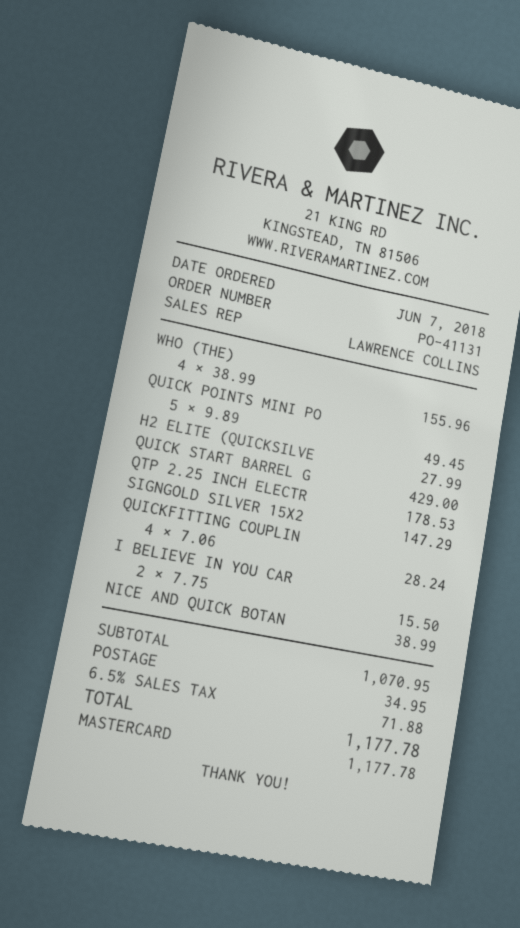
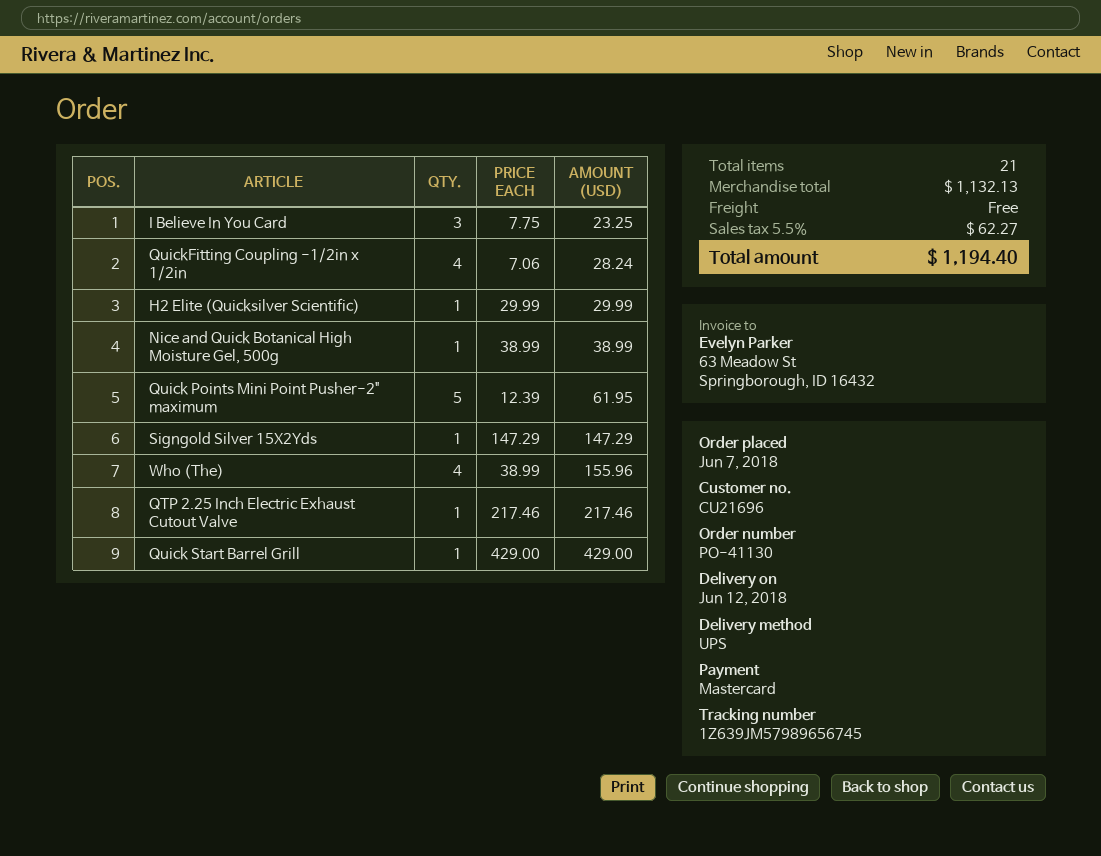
order number: PO-41131 -> PO-41130
QUICK POINTS MINI PO: 5 x 9.89 = 49.45 -> 5 x 12.39 = 61.95
H2 ELITE (QUICKSILVE: 1 x 27.99 = 27.99 -> 1 x 29.99 = 29.99
QTP 2.25 INCH ELECTR: 1 x 178.53 = 178.53 -> 1 x 217.46 = 217.46
I BELIEVE IN YOU CAR: 2 x 7.75 = 15.50 -> 3 x 7.75 = 23.25
subtotal: 1070.95 -> 1132.13
shipping: 34.95 -> 0.00
tax: 6.5% = 71.88 -> 5.5% = 62.27
total: 1177.78 -> 1194.40

